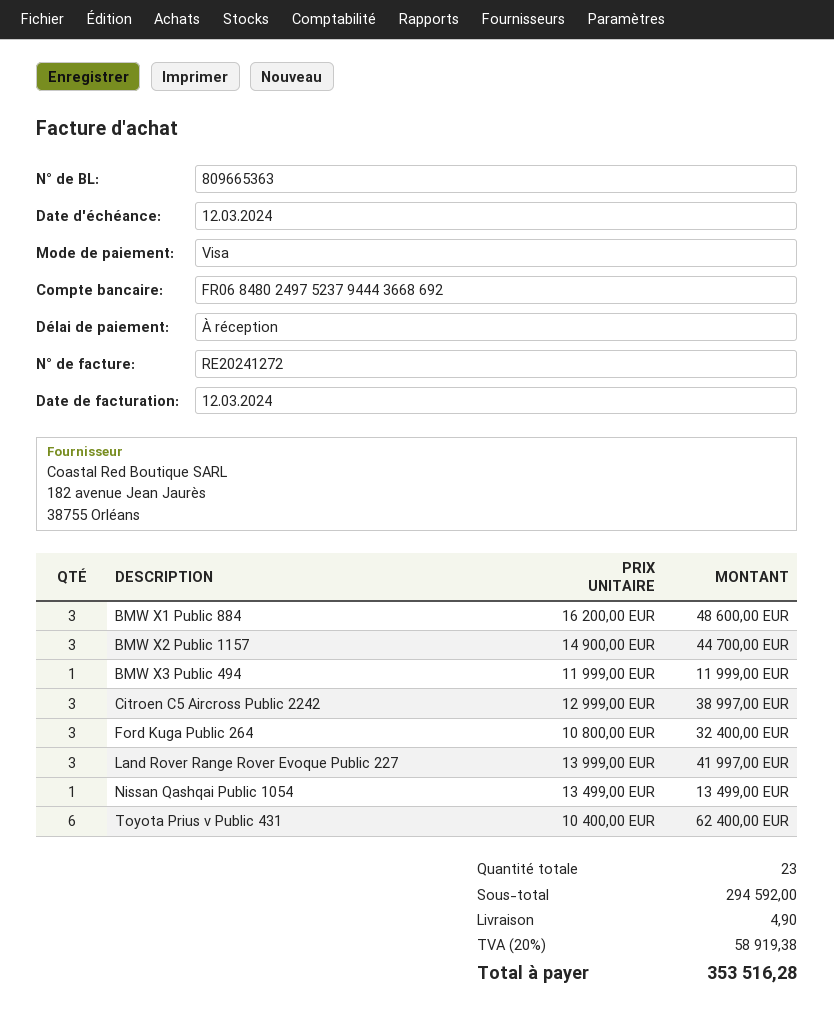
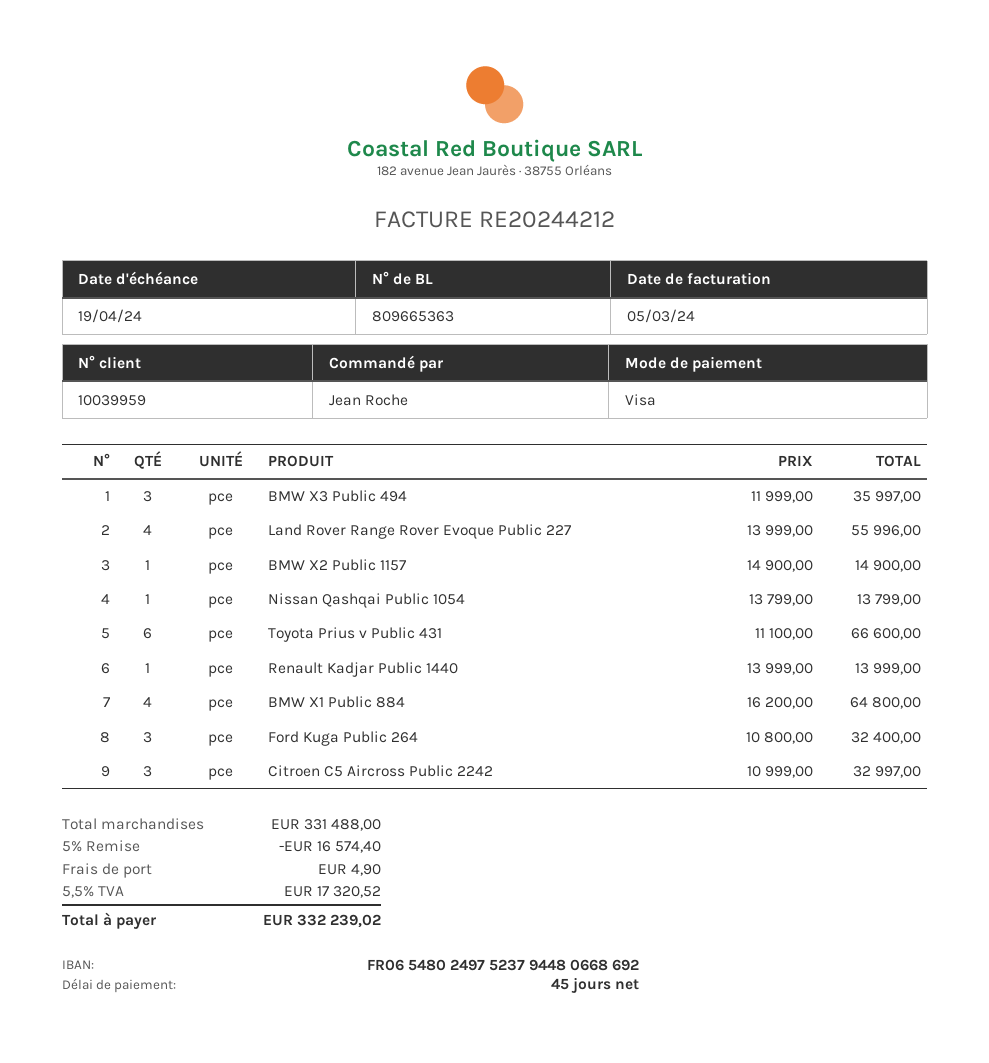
invoice number: RE20241272 -> RE20244212
invoice date: 2024-03-12 -> 2024-03-05
payment terms: on receipt -> 45 days
due date: 2024-03-12 -> 2024-04-19
bank account: FR0684802497523794443668692 -> FR0654802497523794480668692
BMW X1 Public 884: 3 x 16200.00 = 48600.00 -> 4 x 16200.00 = 64800.00
BMW X2 Public 1157: 3 x 14900.00 = 44700.00 -> 1 x 14900.00 = 14900.00
BMW X3 Public 494: 1 x 11999.00 = 11999.00 -> 3 x 11999.00 = 35997.00
Citroen C5 Aircross Public 2242: 3 x 12999.00 = 38997.00 -> 3 x 10999.00 = 32997.00
Land Rover Range Rover Evoque Public 227: 3 x 13999.00 = 41997.00 -> 4 x 13999.00 = 55996.00
Nissan Qashqai Public 1054: 1 x 13499.00 = 13499.00 -> 1 x 13799.00 = 13799.00
Toyota Prius v Public 431: 6 x 10400.00 = 62400.00 -> 6 x 11100.00 = 66600.00
Renault Kadjar Public 1440: none -> 1 x 13999.00 = 13999.00
subtotal: 294592.00 -> 331488.00
discount: none -> 5% = 16574.40
tax: 20% = 58919.38 -> 5.5% = 17320.52
total: 353516.28 -> 332239.02

